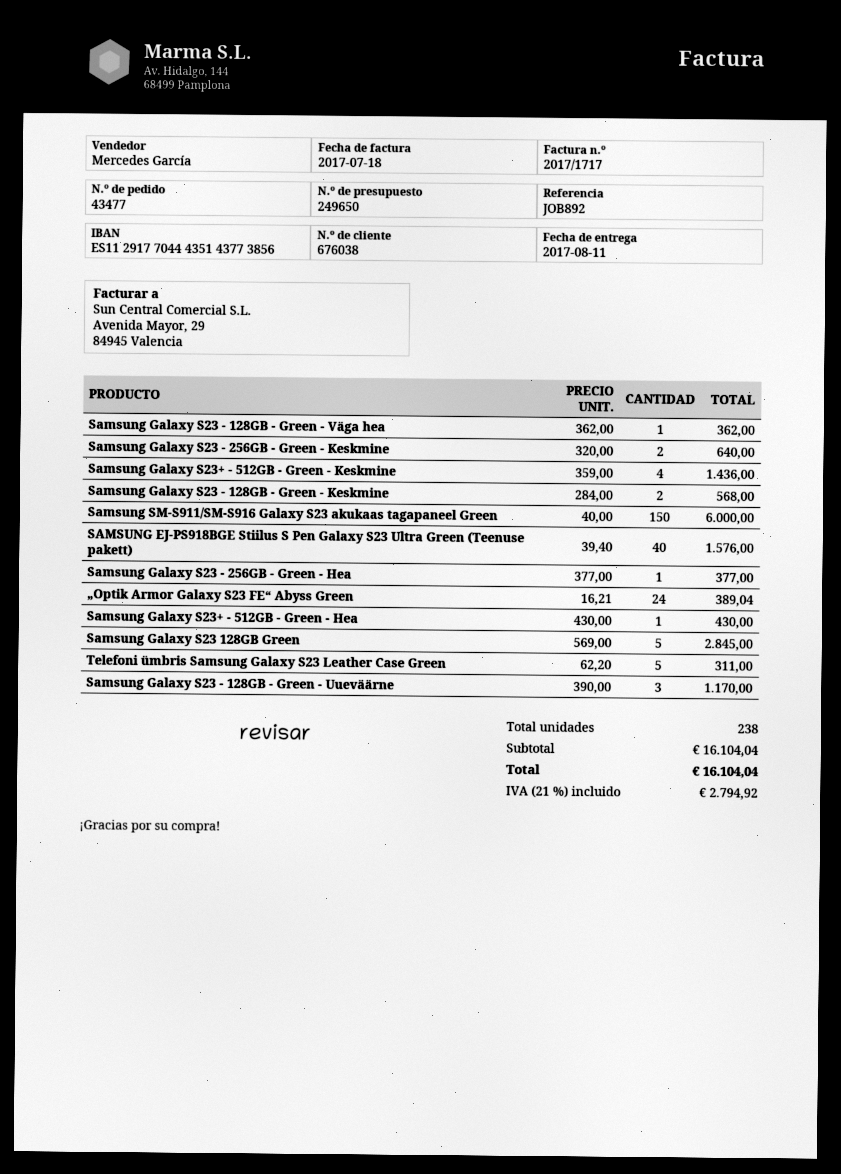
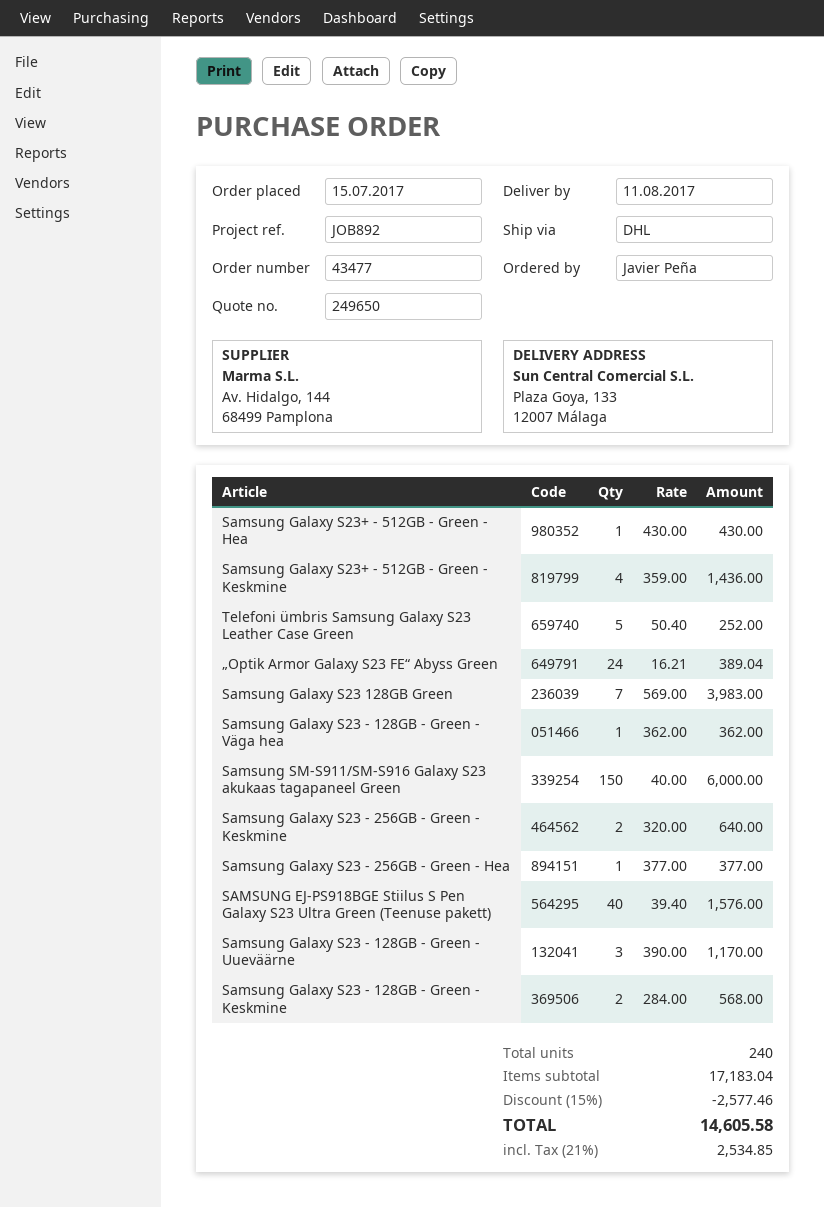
Samsung Galaxy S23 128GB Green: 5 x 569.00 = 2845.00 -> 7 x 569.00 = 3983.00
Telefoni ümbris Samsung Galaxy S23 Leather Case Green: 5 x 62.20 = 311.00 -> 5 x 50.40 = 252.00
total quantity: 238 -> 240
subtotal: 16104.04 -> 17183.04
discount: none -> 15% = 2577.46
tax: 21% = 2794.92 -> 21% = 2534.85
total: 16104.04 -> 14605.58

